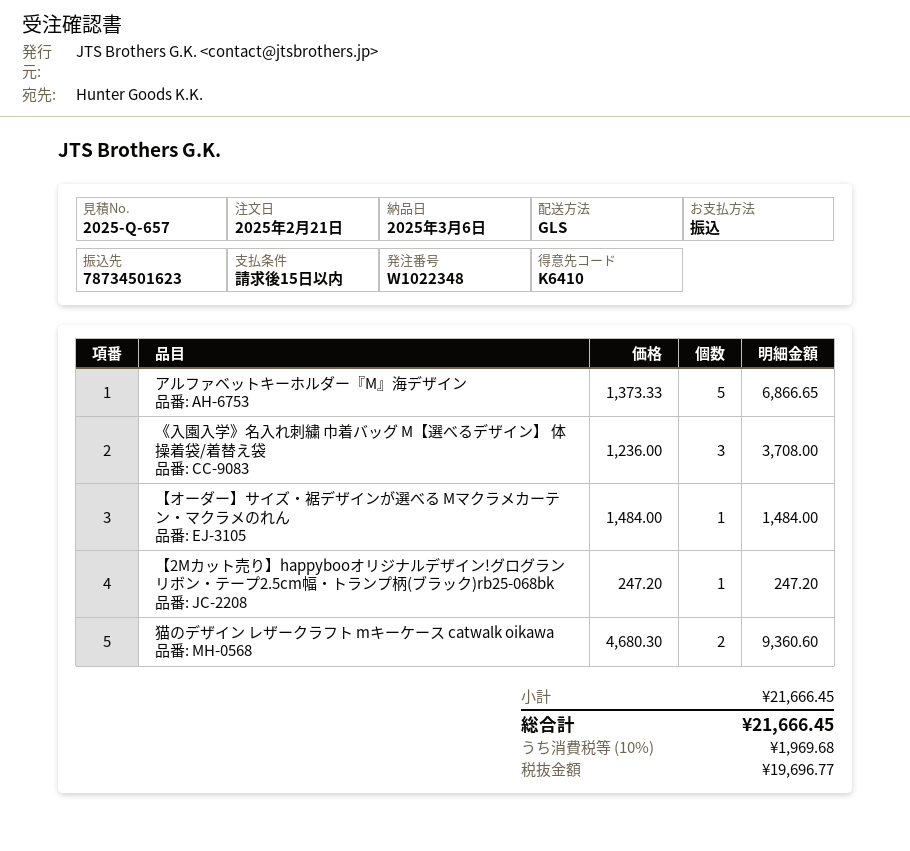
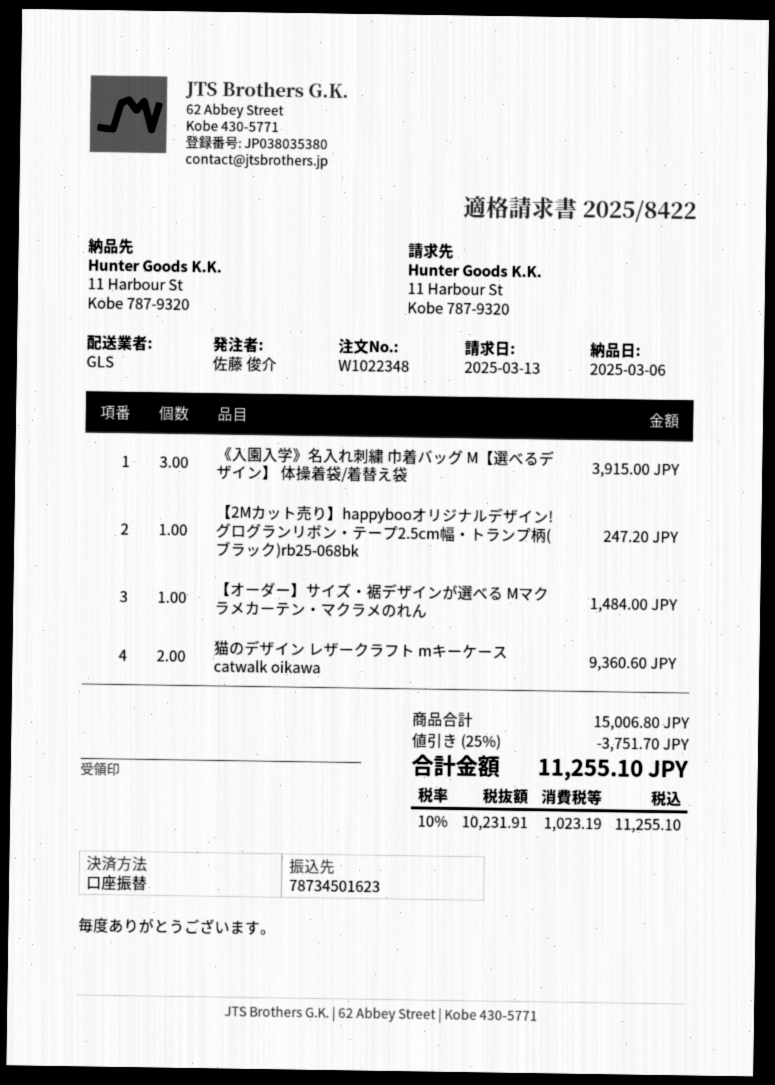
payment method: bank transfer -> direct debit
アルファベットキーホルダー『M』海デザイン: 5 for 6866.65 -> none
《入園入学》名入れ刺繍 巾着バッグ M【選べるデザイン】 体操着袋/着替え袋: 3 for 3708.00 -> 3 for 3915.00
subtotal: 21666.45 -> 15006.80
discount: none -> 25% = 3751.70
net: 19696.77 -> 10231.91
tax: 10% = 1969.68 -> 10% = 1023.19
total: 21666.45 -> 11255.10

